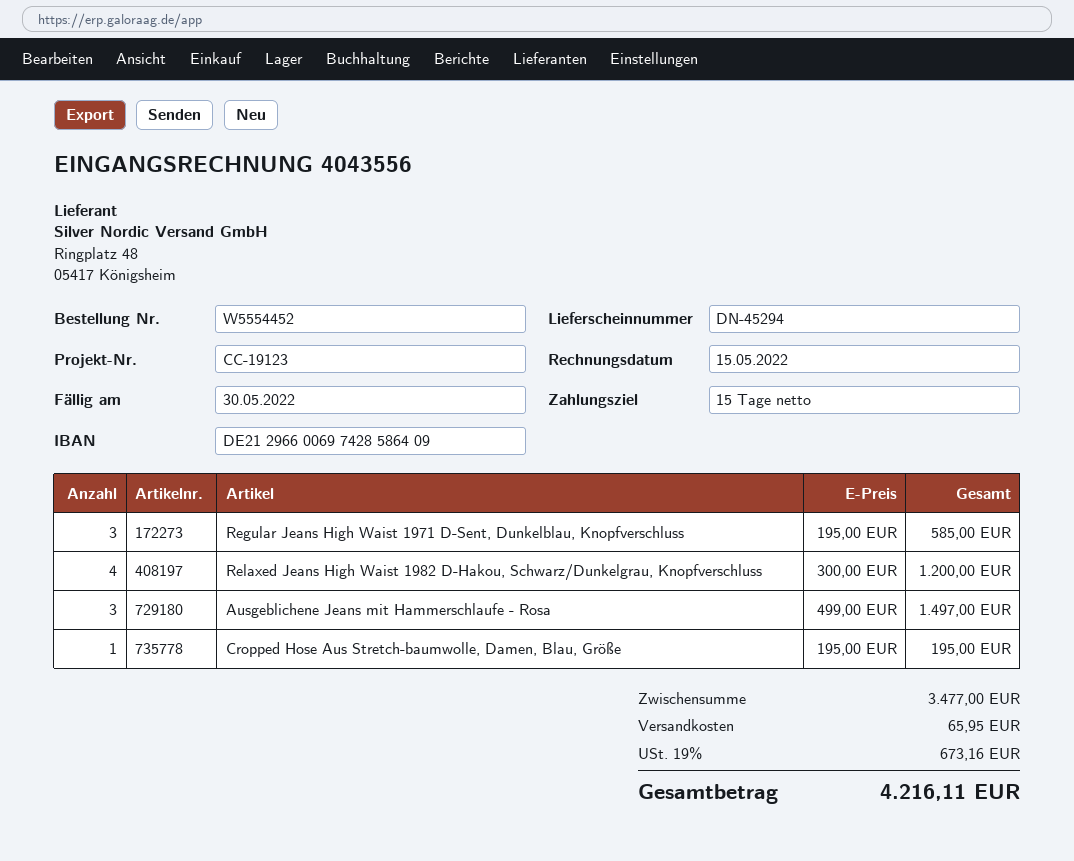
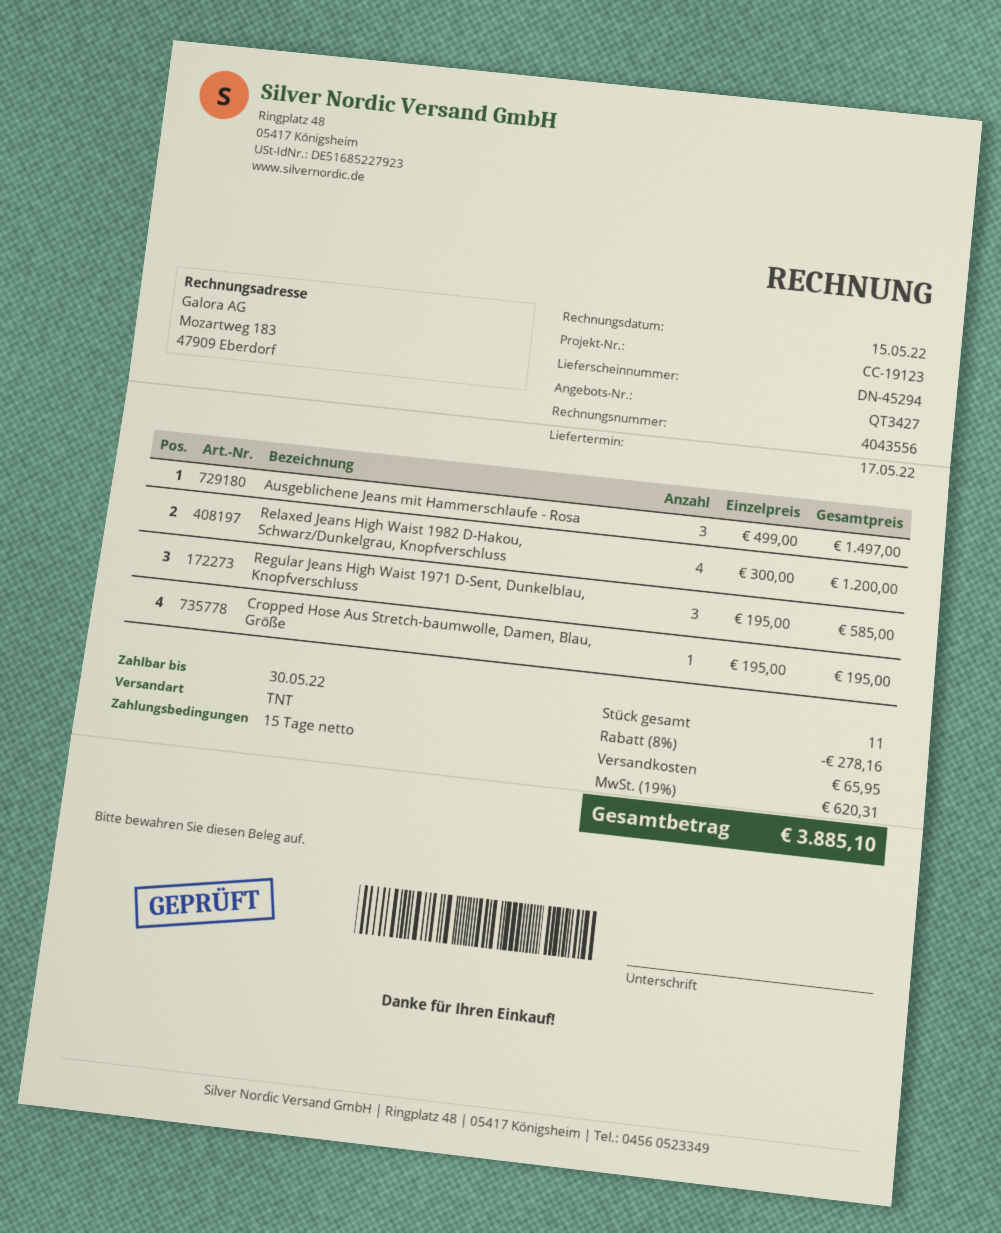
discount: none -> 8% = 278.16
tax: 19% = 673.16 -> 19% = 620.31
total: 4216.11 -> 3885.10

